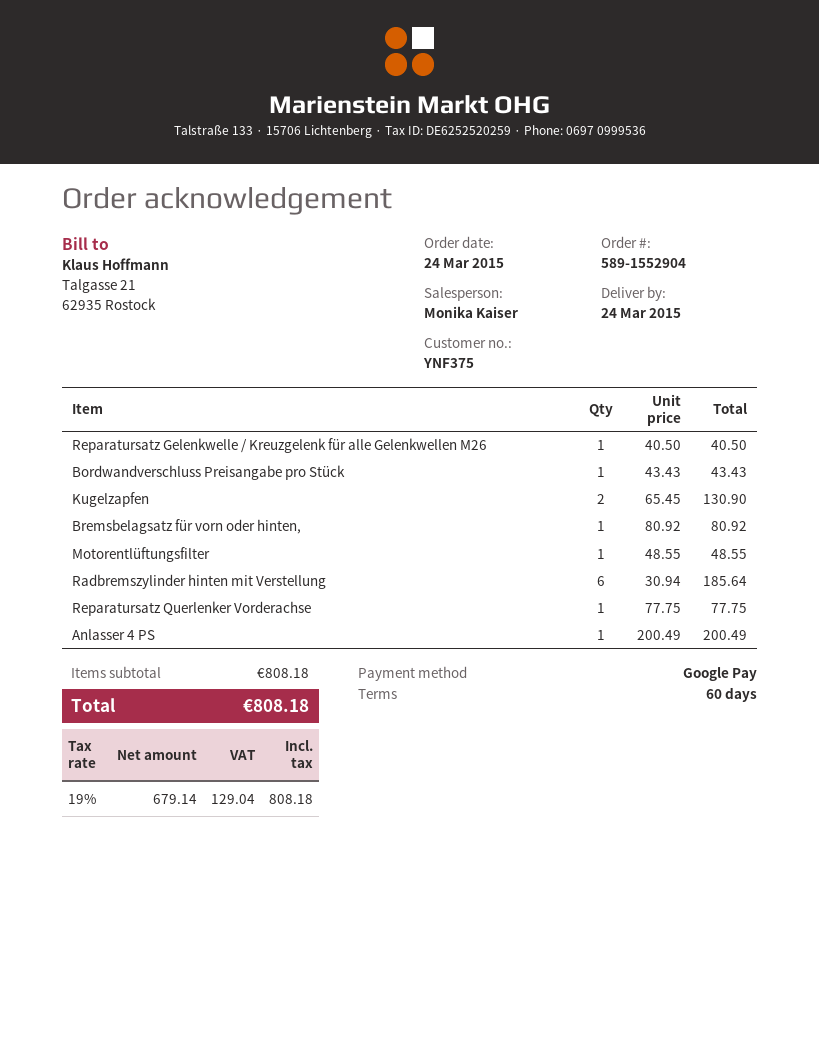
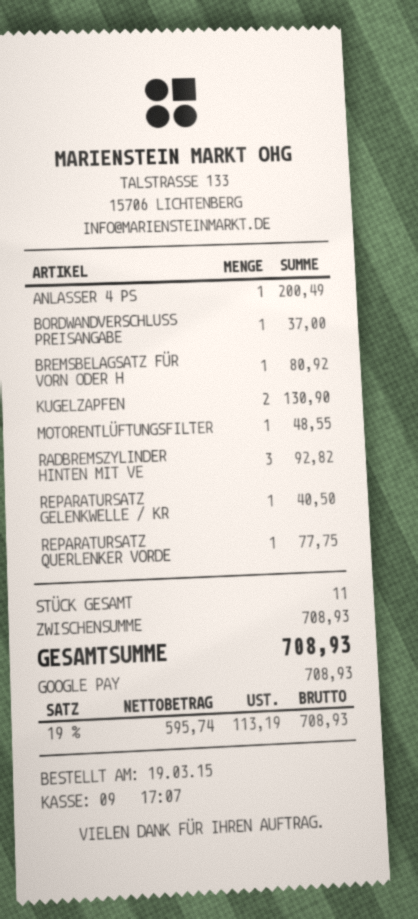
order date: 2015-03-24 -> 2015-03-19
Bordwandverschluss Preisangabe pro Stück: 1 for 43.43 -> 1 for 37.00
Radbremszylinder hinten mit Verstellung: 6 for 185.64 -> 3 for 92.82
subtotal: 808.18 -> 708.93
net: 679.14 -> 595.74
tax: 19% = 129.04 -> 19% = 113.19
total: 808.18 -> 708.93

